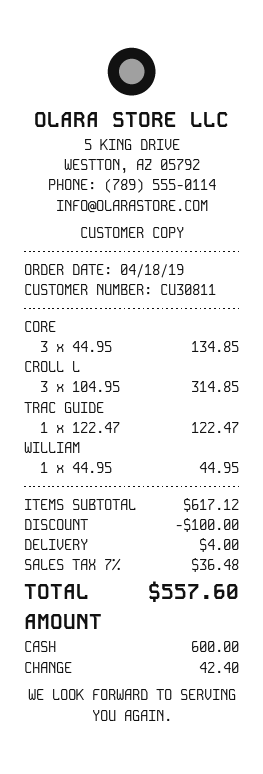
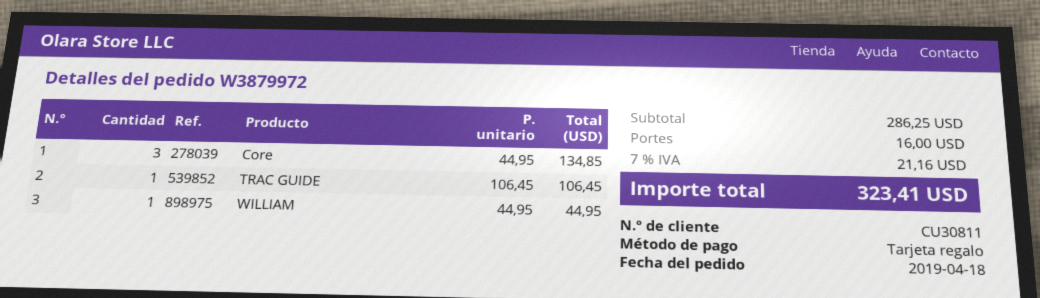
payment method: cash -> gift card
CROLL L: 3 x 104.95 = 314.85 -> none
TRAC GUIDE: 1 x 122.47 = 122.47 -> 1 x 106.45 = 106.45
subtotal: 617.12 -> 286.25
discount: 100.00 -> none
shipping: 4.00 -> 16.00
tax: 7% = 36.48 -> 7% = 21.16
total: 557.60 -> 323.41

